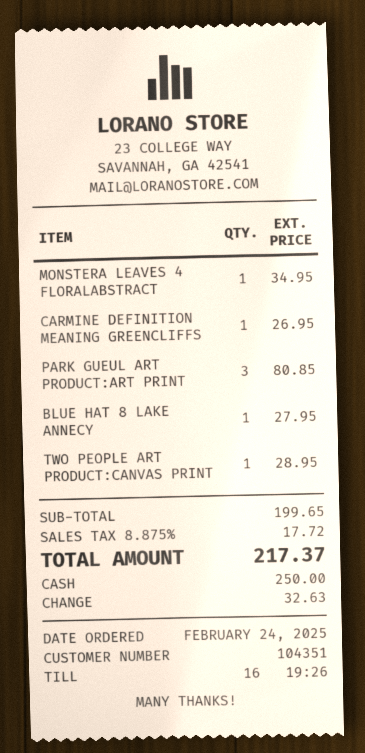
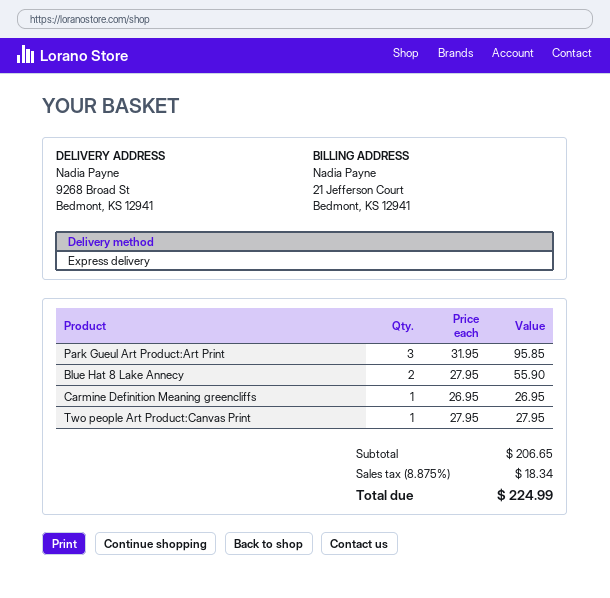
MONSTERA LEAVES 4 FLORALABSTRACT: 1 for 34.95 -> none
PARK GUEUL ART PRODUCT:ART PRINT: 3 for 80.85 -> 3 for 95.85
BLUE HAT 8 LAKE ANNECY: 1 for 27.95 -> 2 for 55.90
TWO PEOPLE ART PRODUCT:CANVAS PRINT: 1 for 28.95 -> 1 for 27.95
subtotal: 199.65 -> 206.65
tax: 8.875% = 17.72 -> 8.875% = 18.34
total: 217.37 -> 224.99

